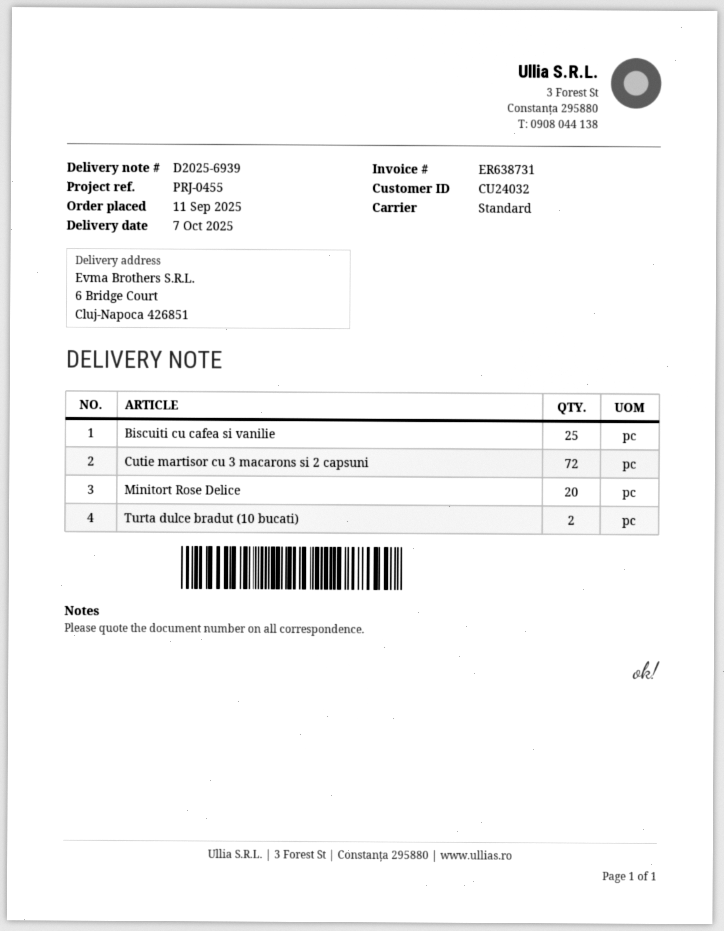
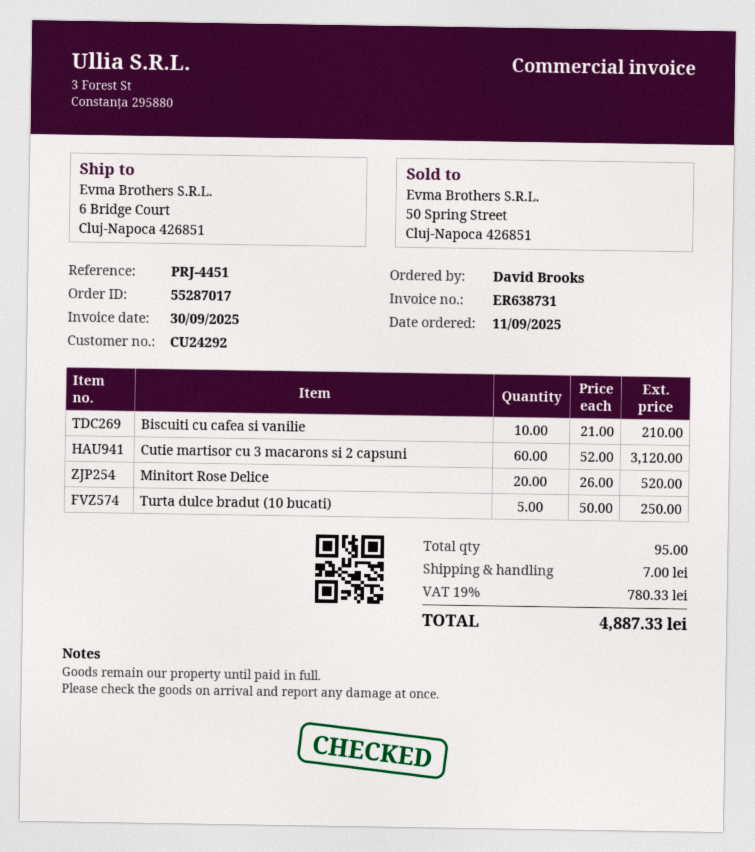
customer number: CU24032 -> CU24292
reference: PRJ-0455 -> PRJ-4451
Biscuiti cu cafea si vanilie: 25 -> 10
Cutie martisor cu 3 macarons si 2 capsuni: 72 -> 60
Turta dulce bradut (10 bucati): 2 -> 5

